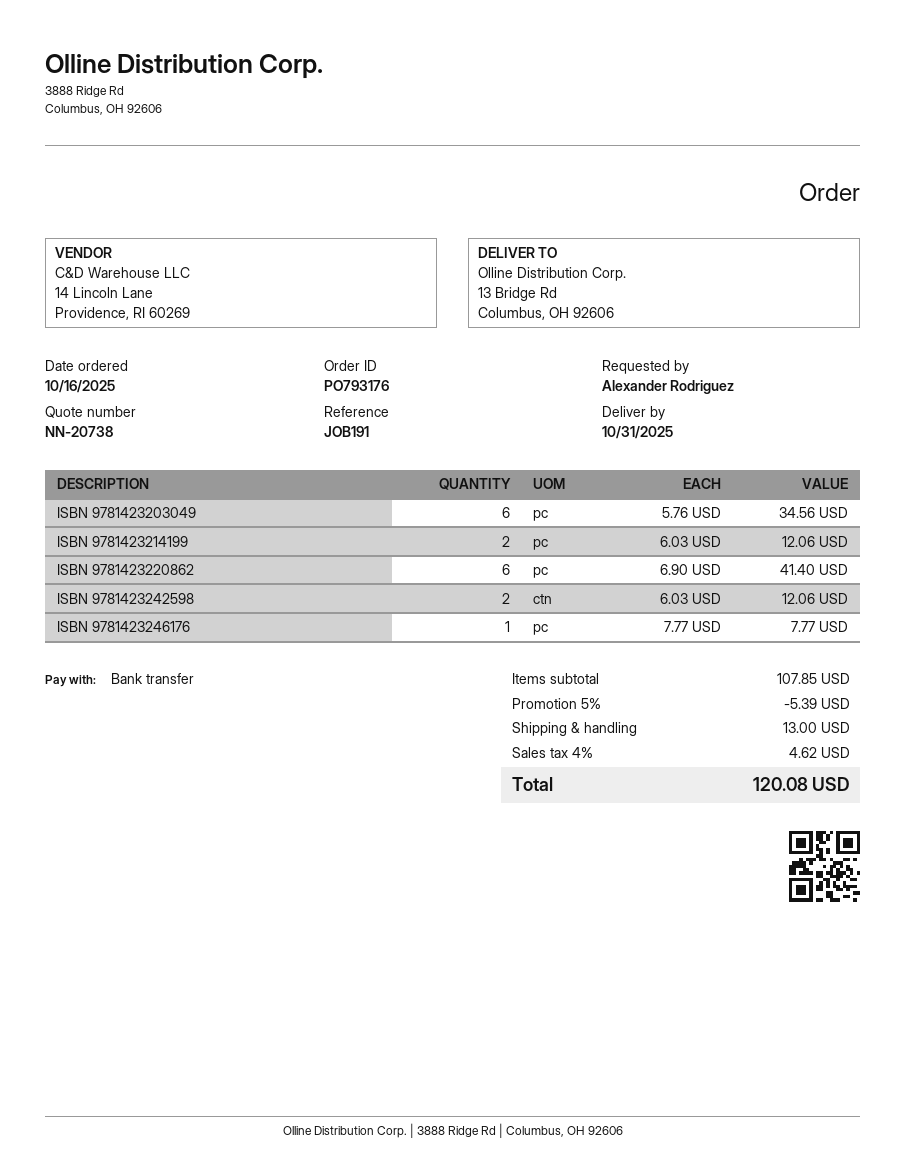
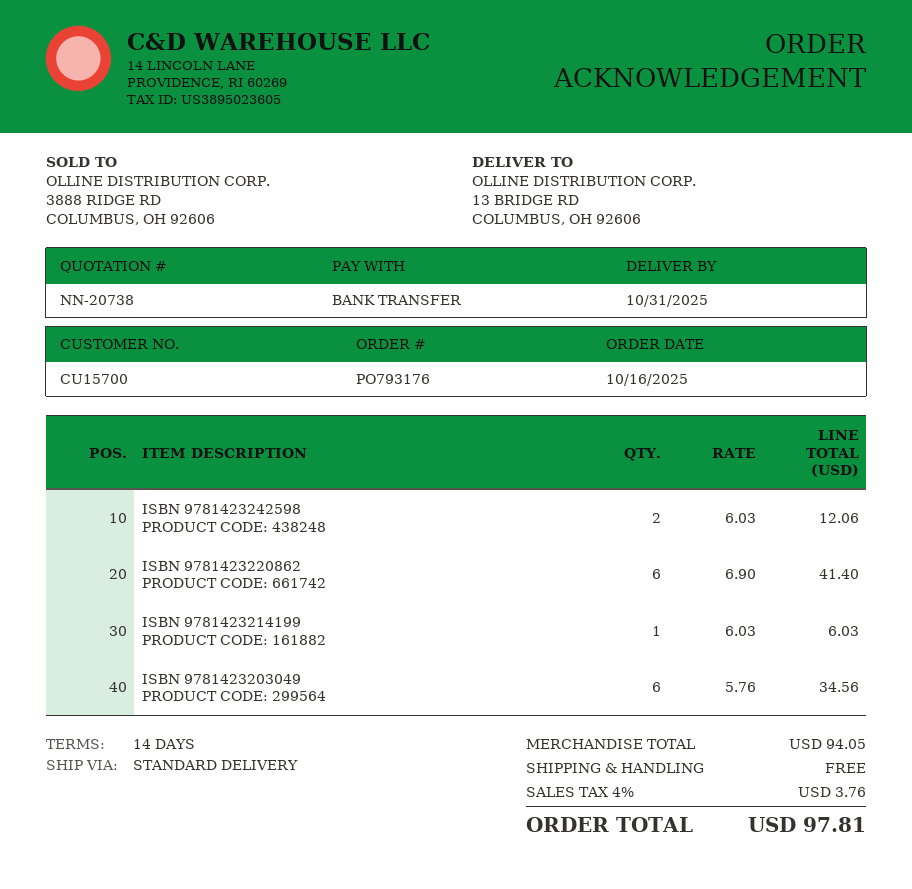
ISBN 9781423214199: 2 x 6.03 = 12.06 -> 1 x 6.03 = 6.03
ISBN 9781423246176: 1 x 7.77 = 7.77 -> none
subtotal: 107.85 -> 94.05
discount: 5% = 5.39 -> none
shipping: 13.00 -> 0.00
tax: 4% = 4.62 -> 4% = 3.76
total: 120.08 -> 97.81

